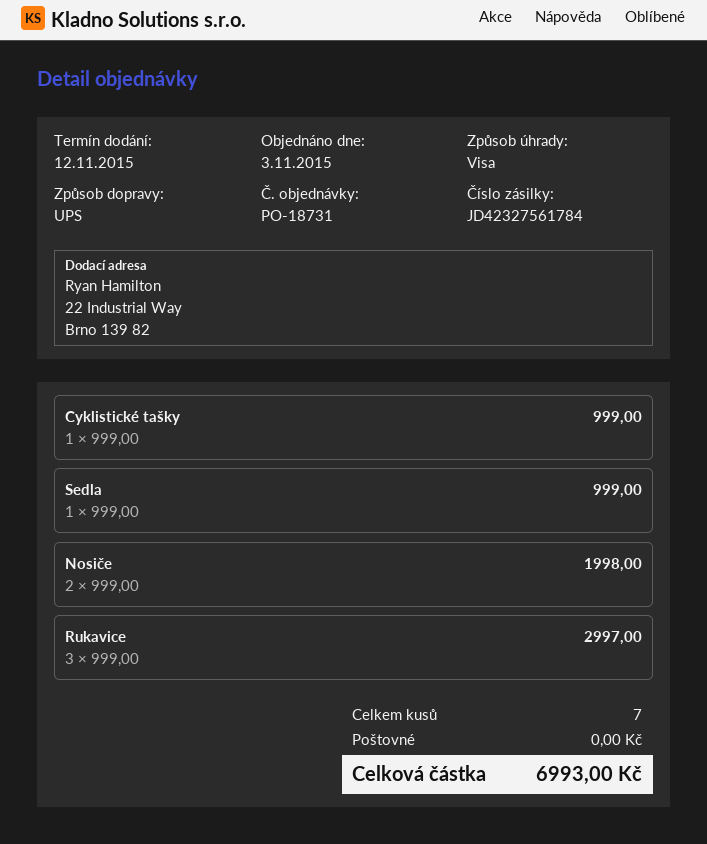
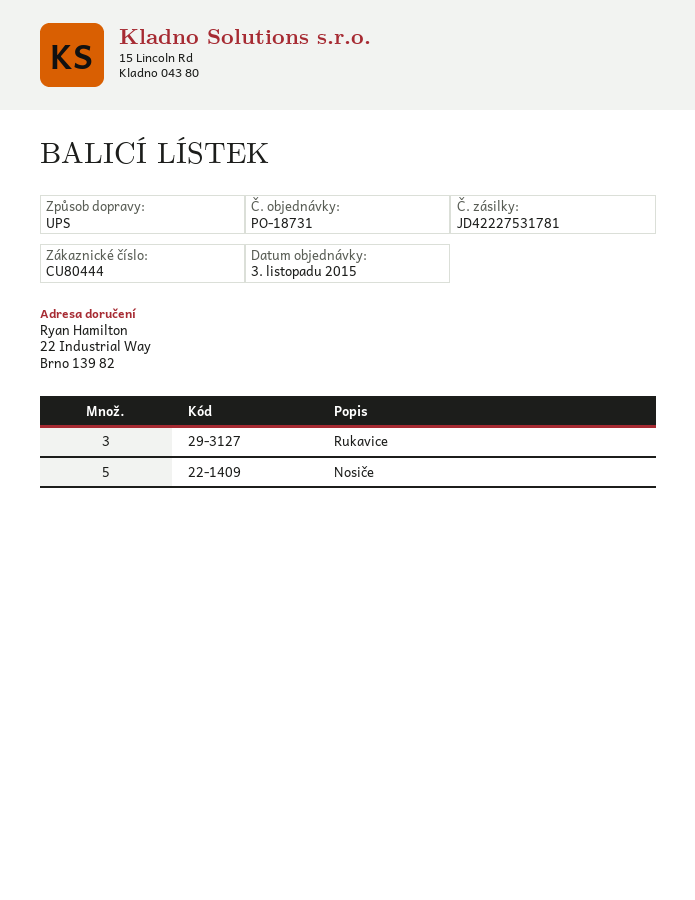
tracking number: JD42327561784 -> JD42227531781
Cyklistické tašky: 1 -> none
Sedla: 1 -> none
Nosiče: 2 -> 5

